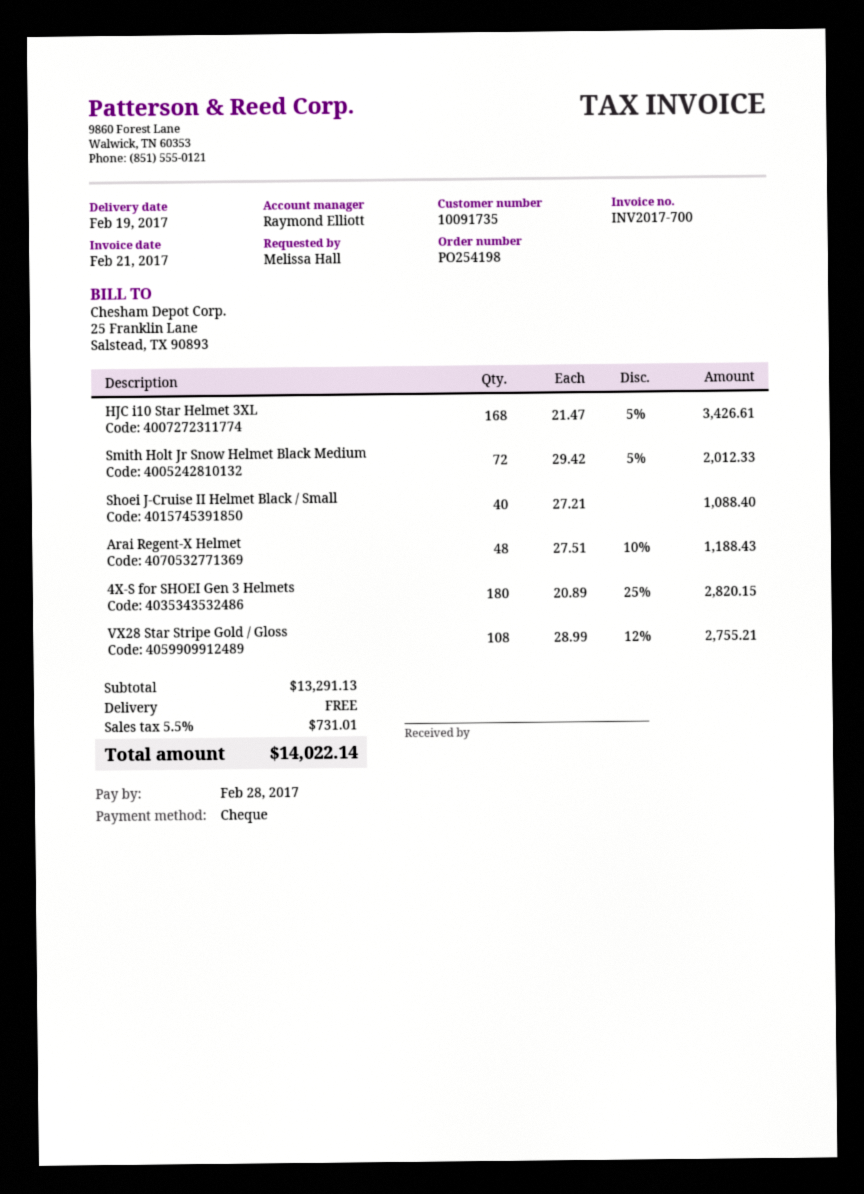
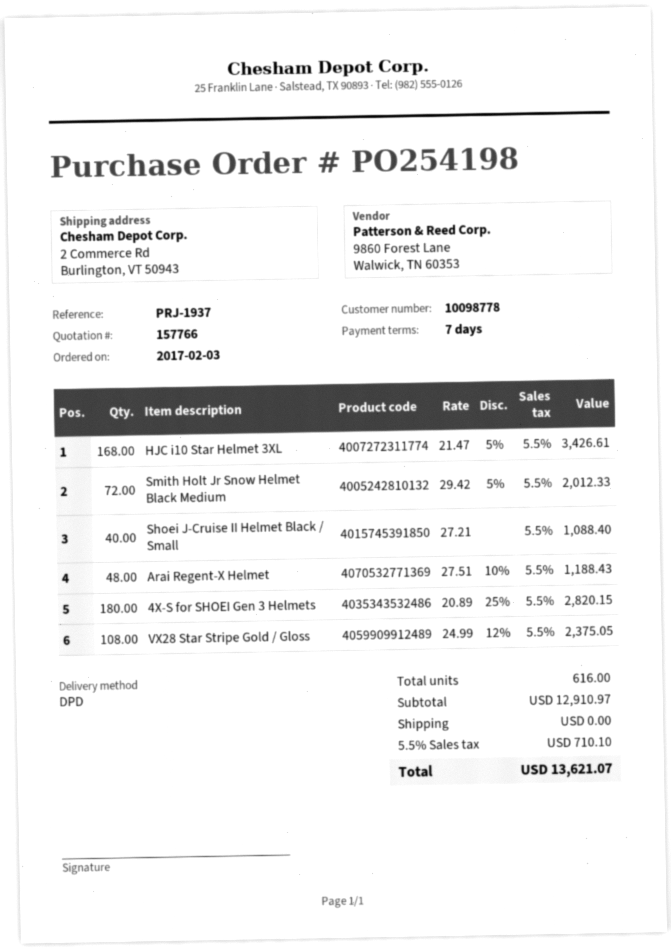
customer number: 10091735 -> 10098778
VX28 Star Stripe Gold / Gloss: 108 x 28.99 - 12% = 2755.21 -> 108 x 24.99 - 12% = 2375.05
subtotal: 13291.13 -> 12910.97
tax: 5.5% = 731.01 -> 5.5% = 710.10
total: 14022.14 -> 13621.07

